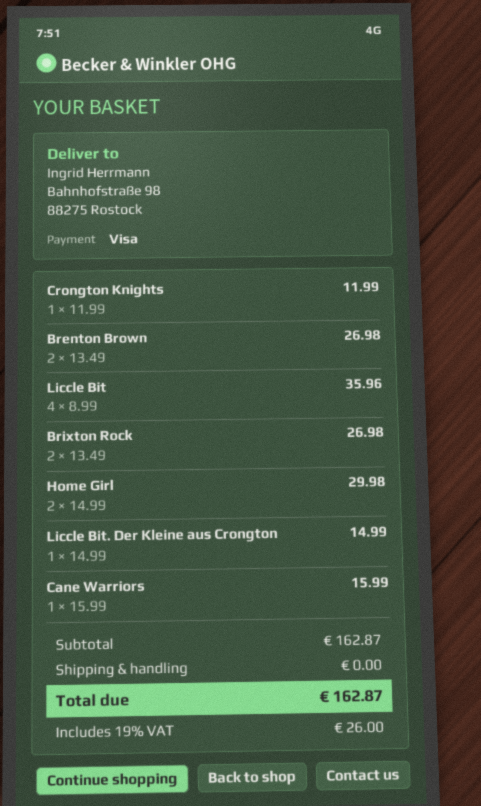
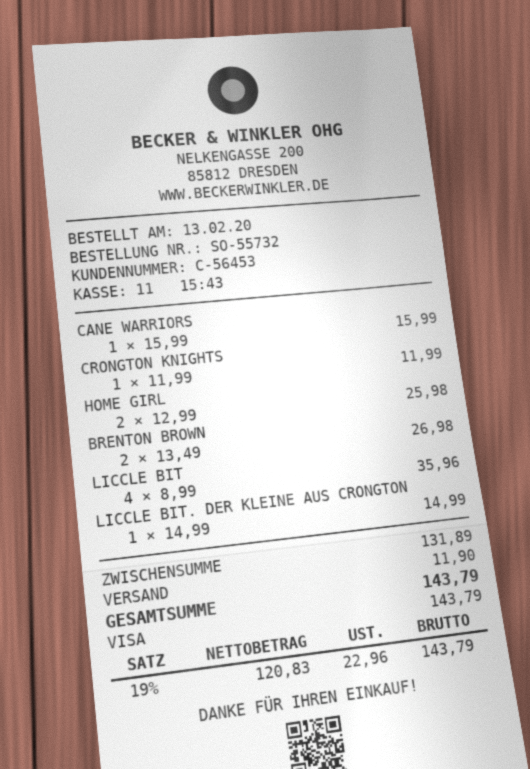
Brixton Rock: 2 x 13.49 = 26.98 -> none
Home Girl: 2 x 14.99 = 29.98 -> 2 x 12.99 = 25.98
subtotal: 162.87 -> 131.89
shipping: 0.00 -> 11.90
tax: 19% = 26.00 -> 19% = 22.96
total: 162.87 -> 143.79

